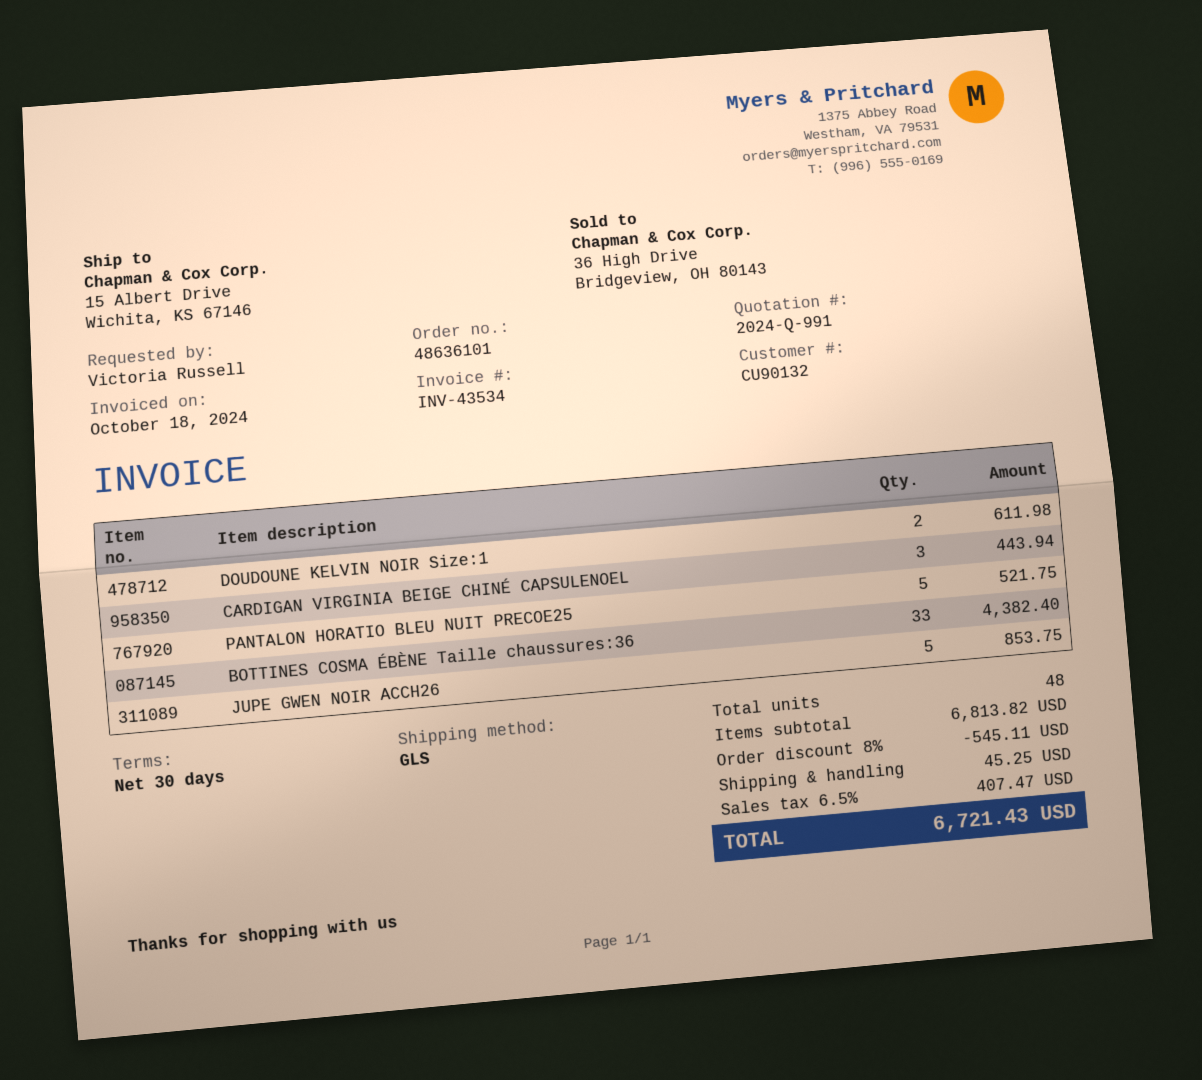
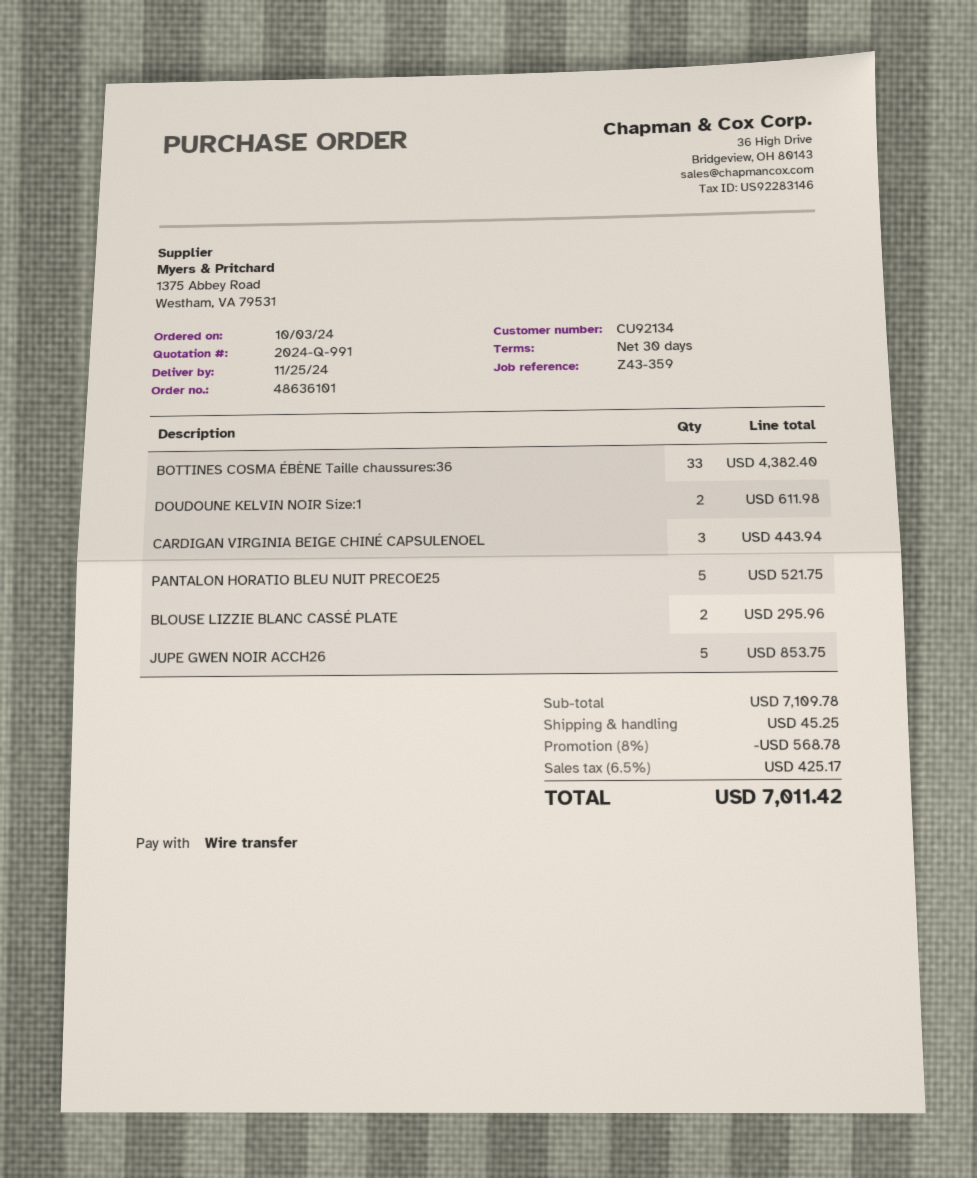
customer number: CU90132 -> CU92134
BLOUSE LIZZIE BLANC CASSÉ PLATE: none -> 2 for 295.96
subtotal: 6813.82 -> 7109.78
discount: 8% = 545.11 -> 8% = 568.78
tax: 6.5% = 407.47 -> 6.5% = 425.17
total: 6721.43 -> 7011.42

